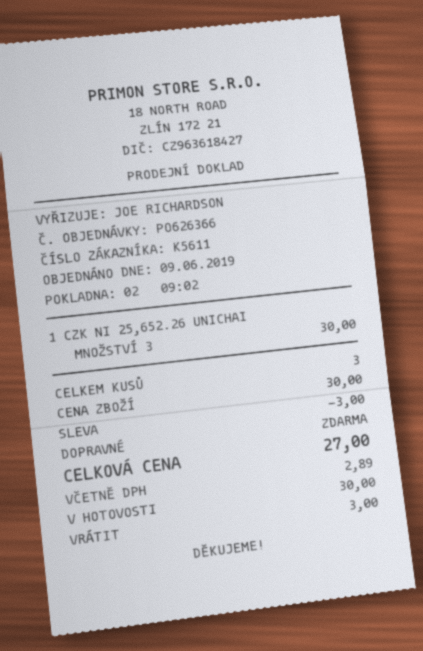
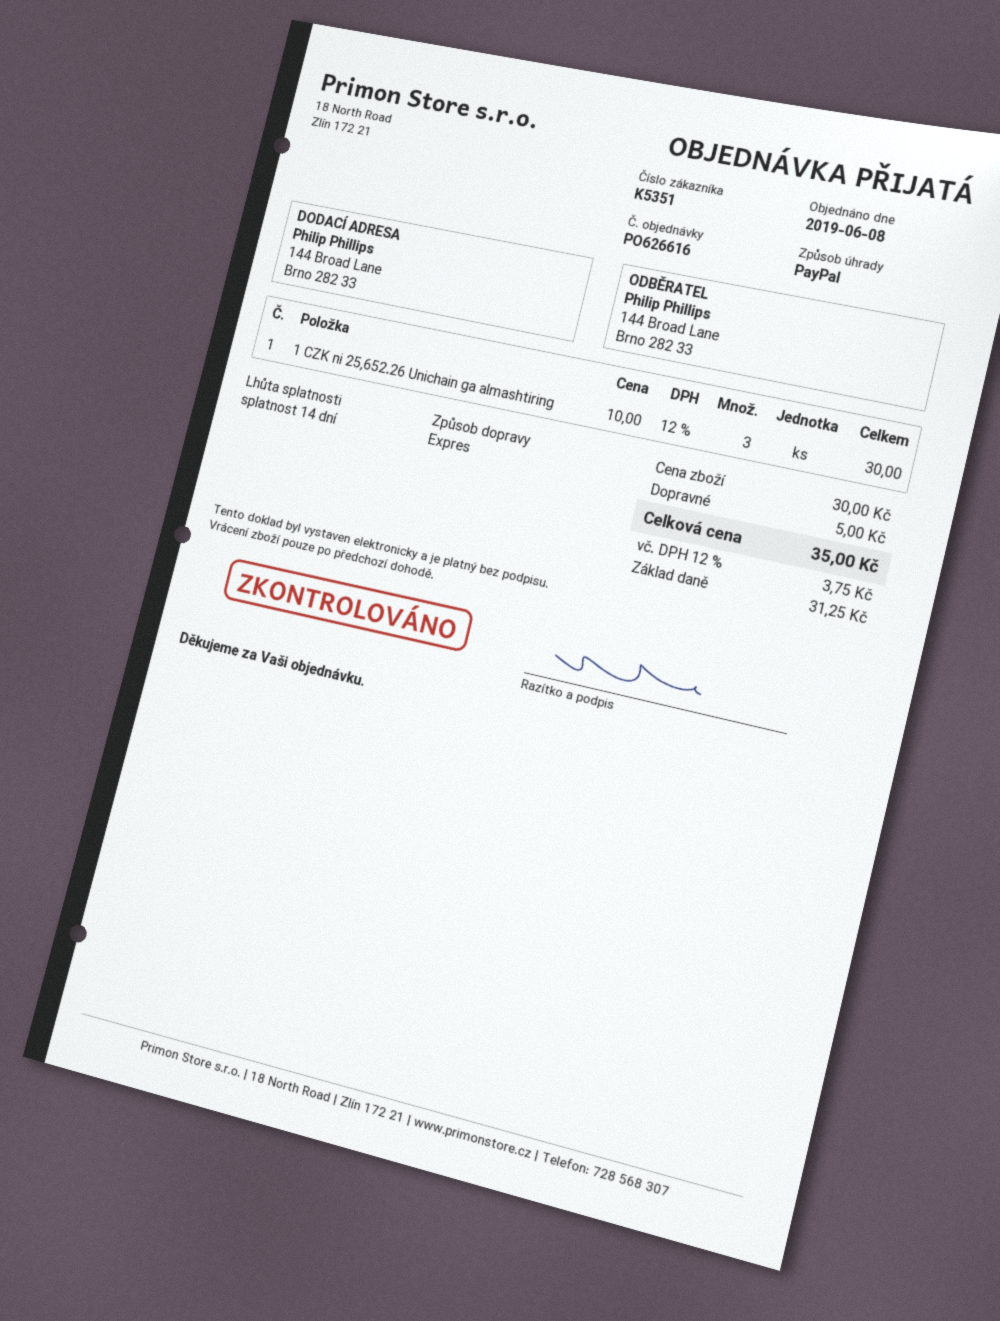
order number: PO626366 -> PO626616
order date: 2019-06-09 -> 2019-06-08
customer number: K5611 -> K5351
payment method: cash -> PayPal
discount: 3.00 -> none
shipping: 0.00 -> 5.00
tax: 2.89 -> 3.75
total: 27.00 -> 35.00

